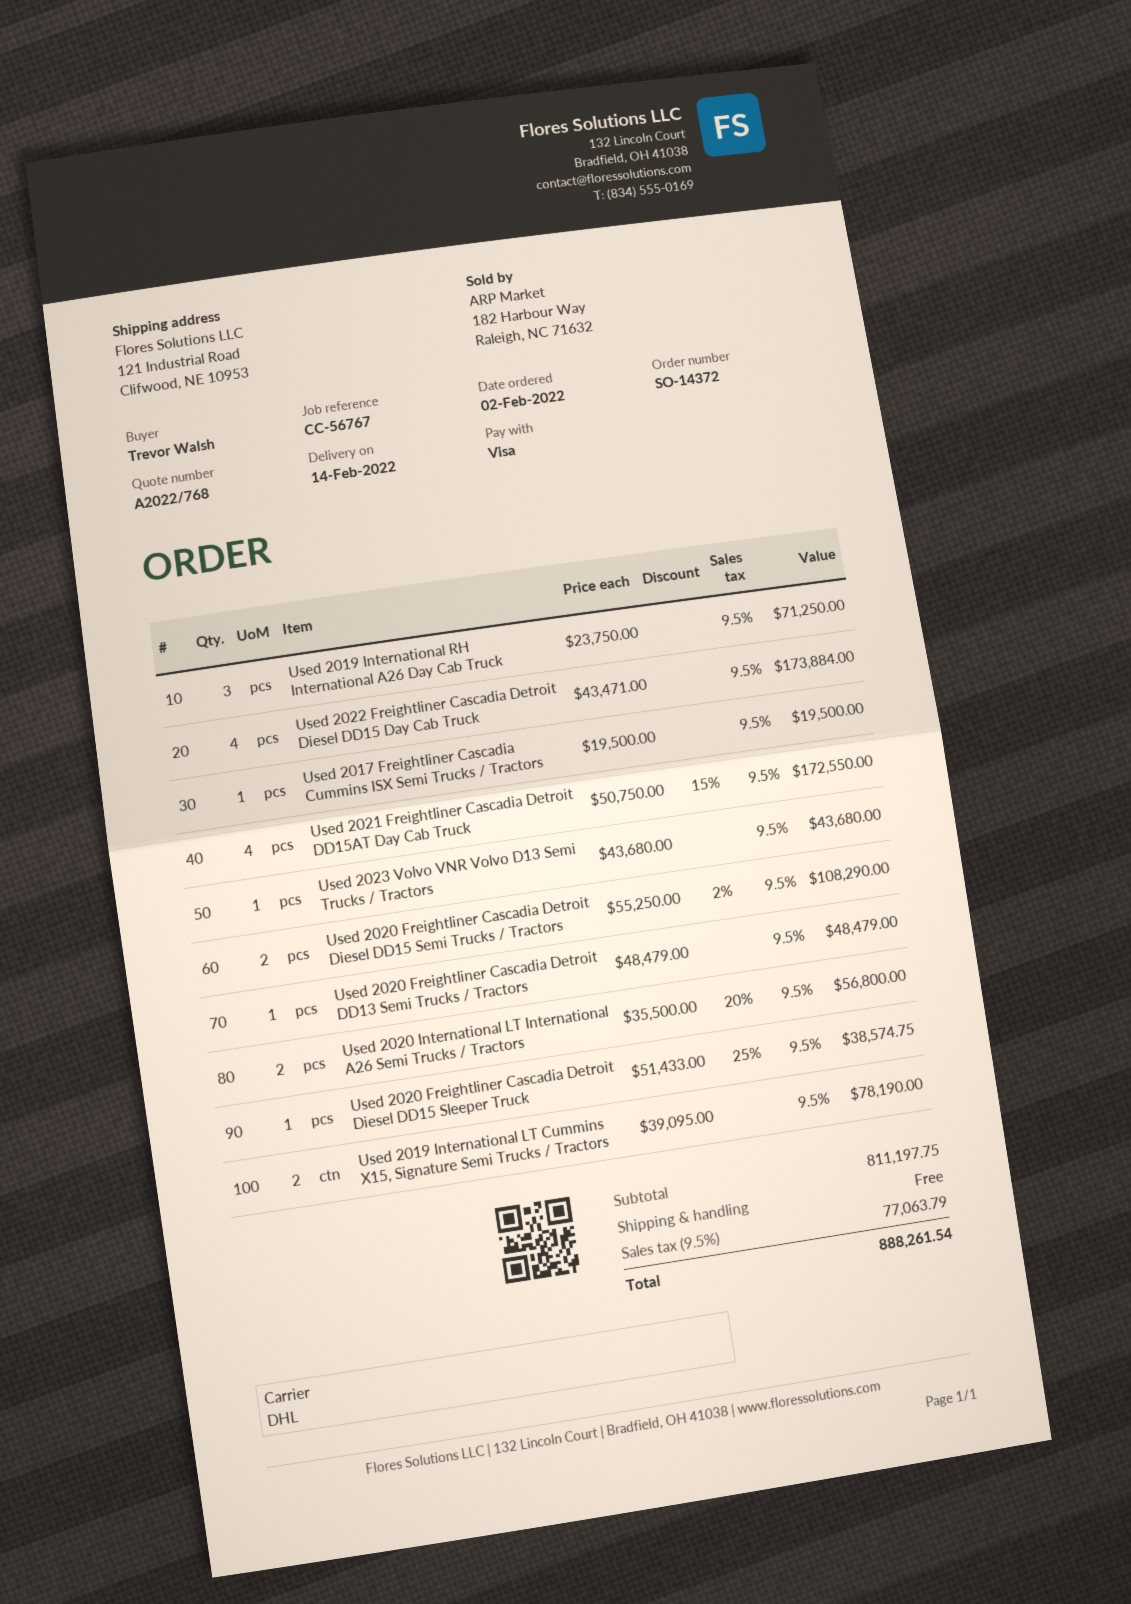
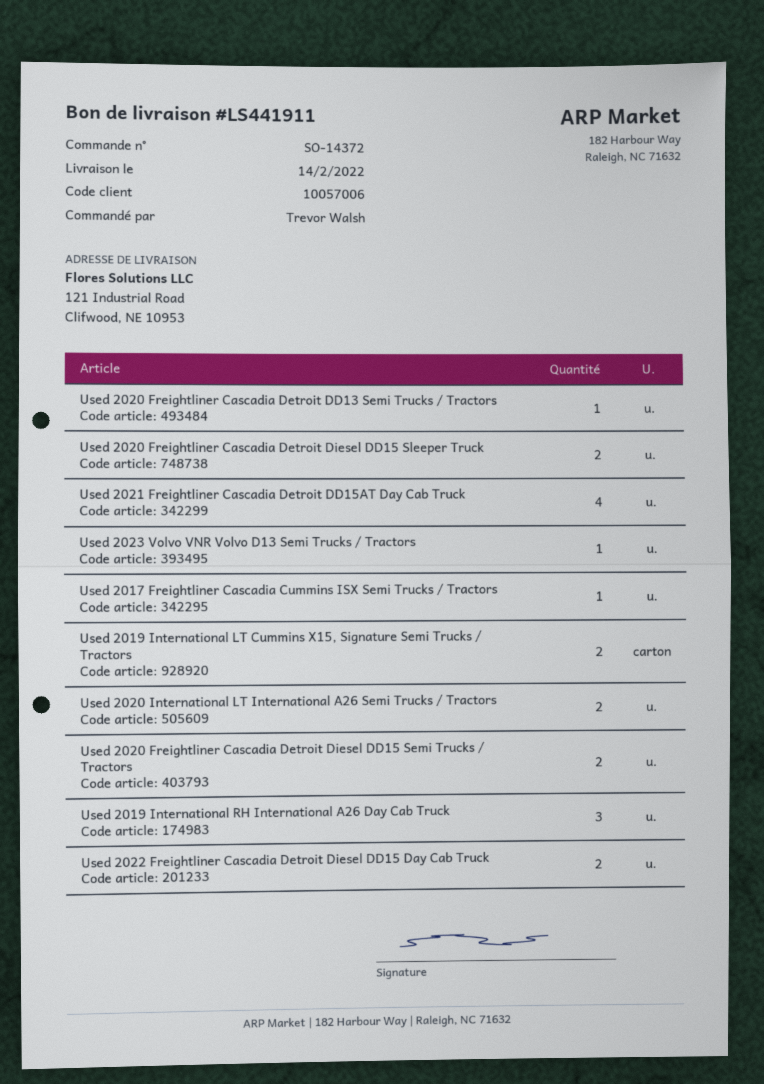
Used 2022 Freightliner Cascadia Detroit Diesel DD15 Day Cab Truck: 4 -> 2
Used 2020 Freightliner Cascadia Detroit Diesel DD15 Sleeper Truck: 1 -> 2

